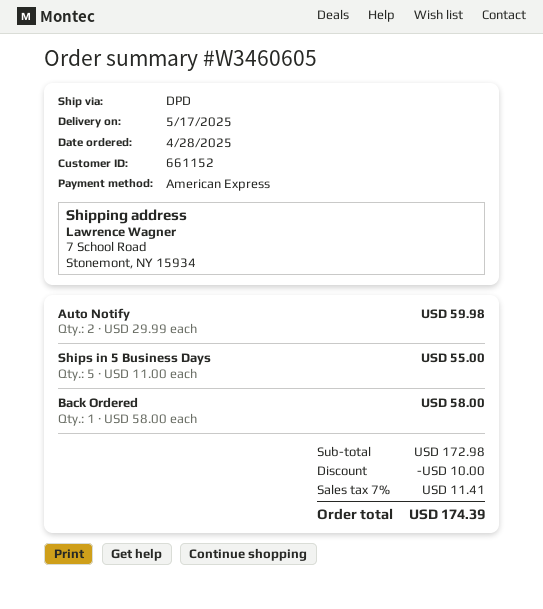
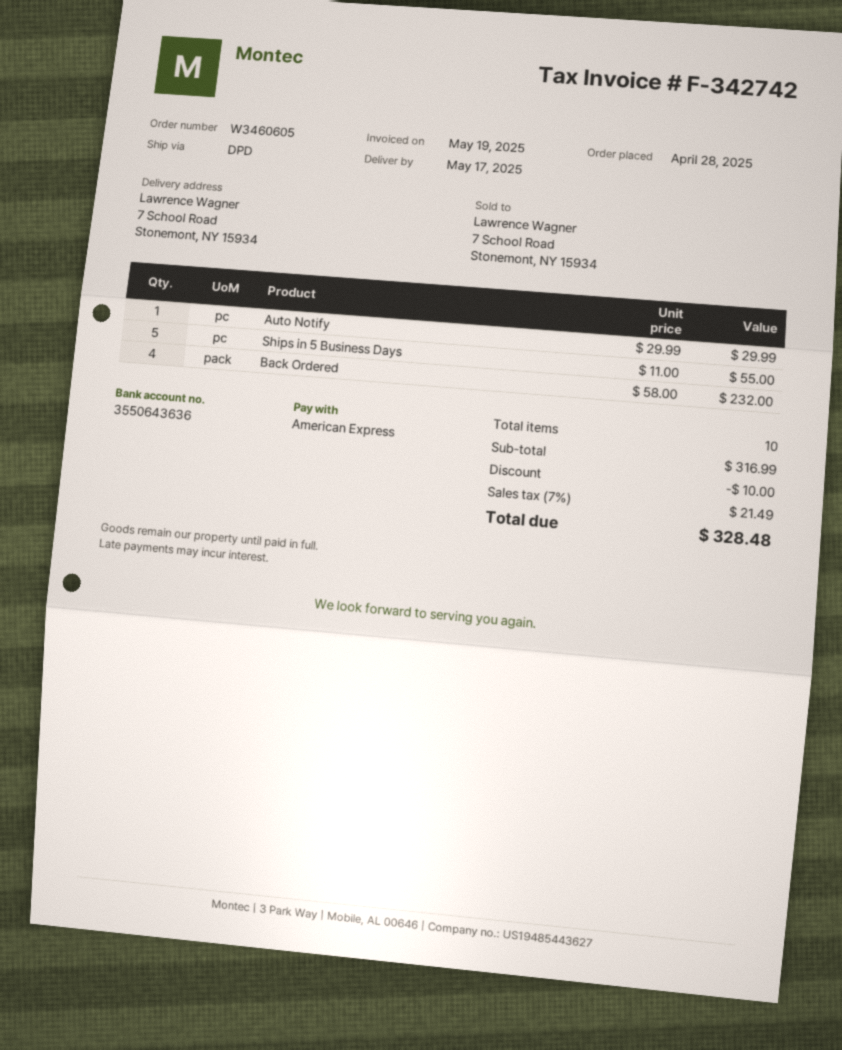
Auto Notify: 2 x 29.99 = 59.98 -> 1 x 29.99 = 29.99
Back Ordered: 1 x 58.00 = 58.00 -> 4 x 58.00 = 232.00
subtotal: 172.98 -> 316.99
tax: 7% = 11.41 -> 7% = 21.49
total: 174.39 -> 328.48

